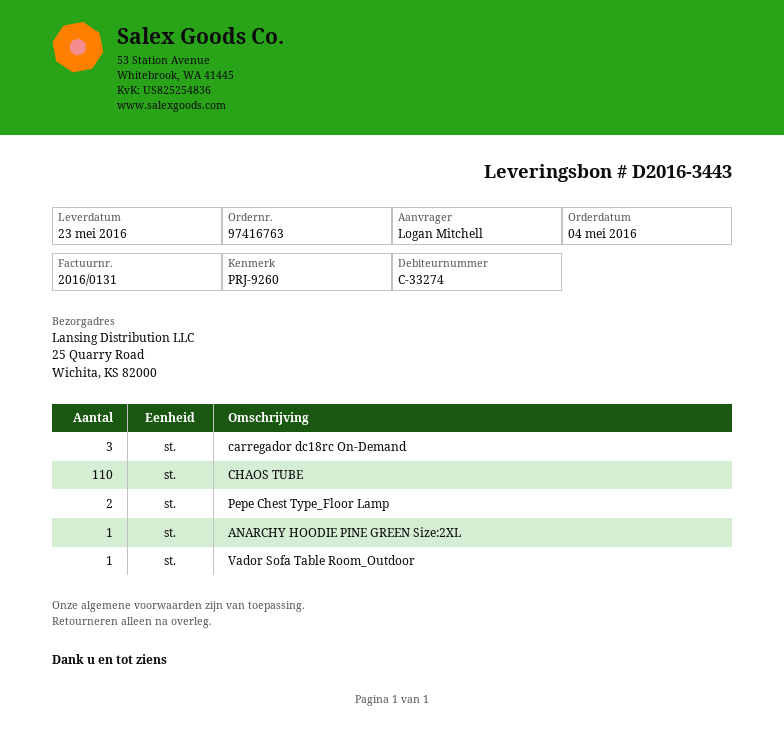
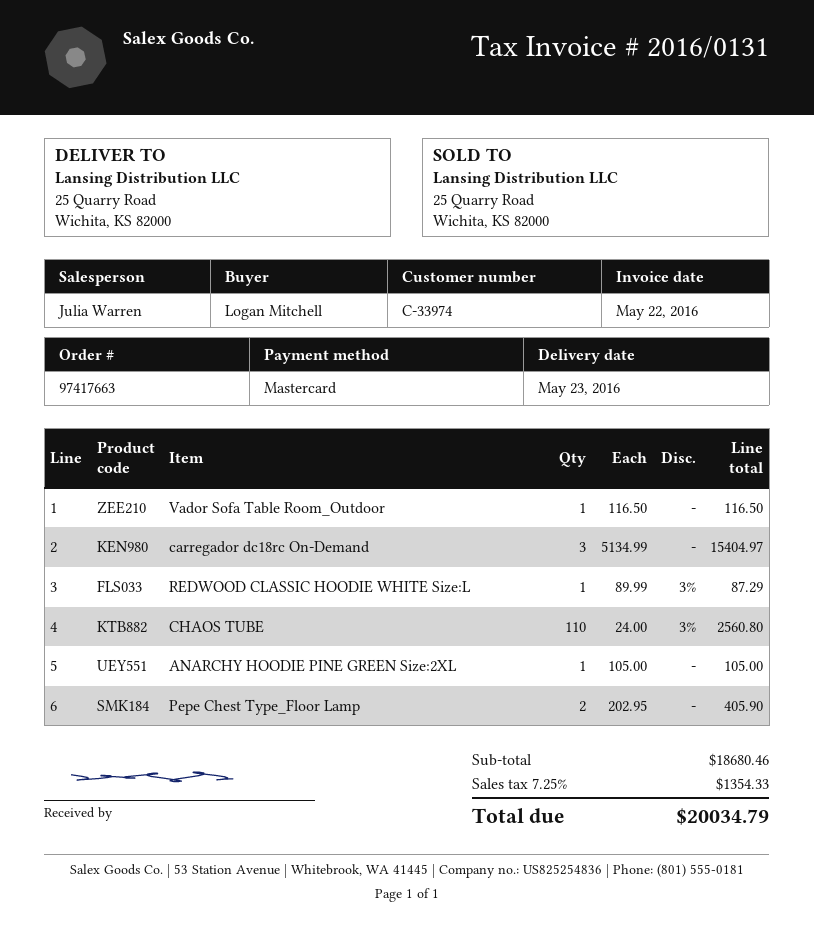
order number: 97416763 -> 97417663
customer number: C-33274 -> C-33974
REDWOOD CLASSIC HOODIE WHITE Size:L: none -> 1

